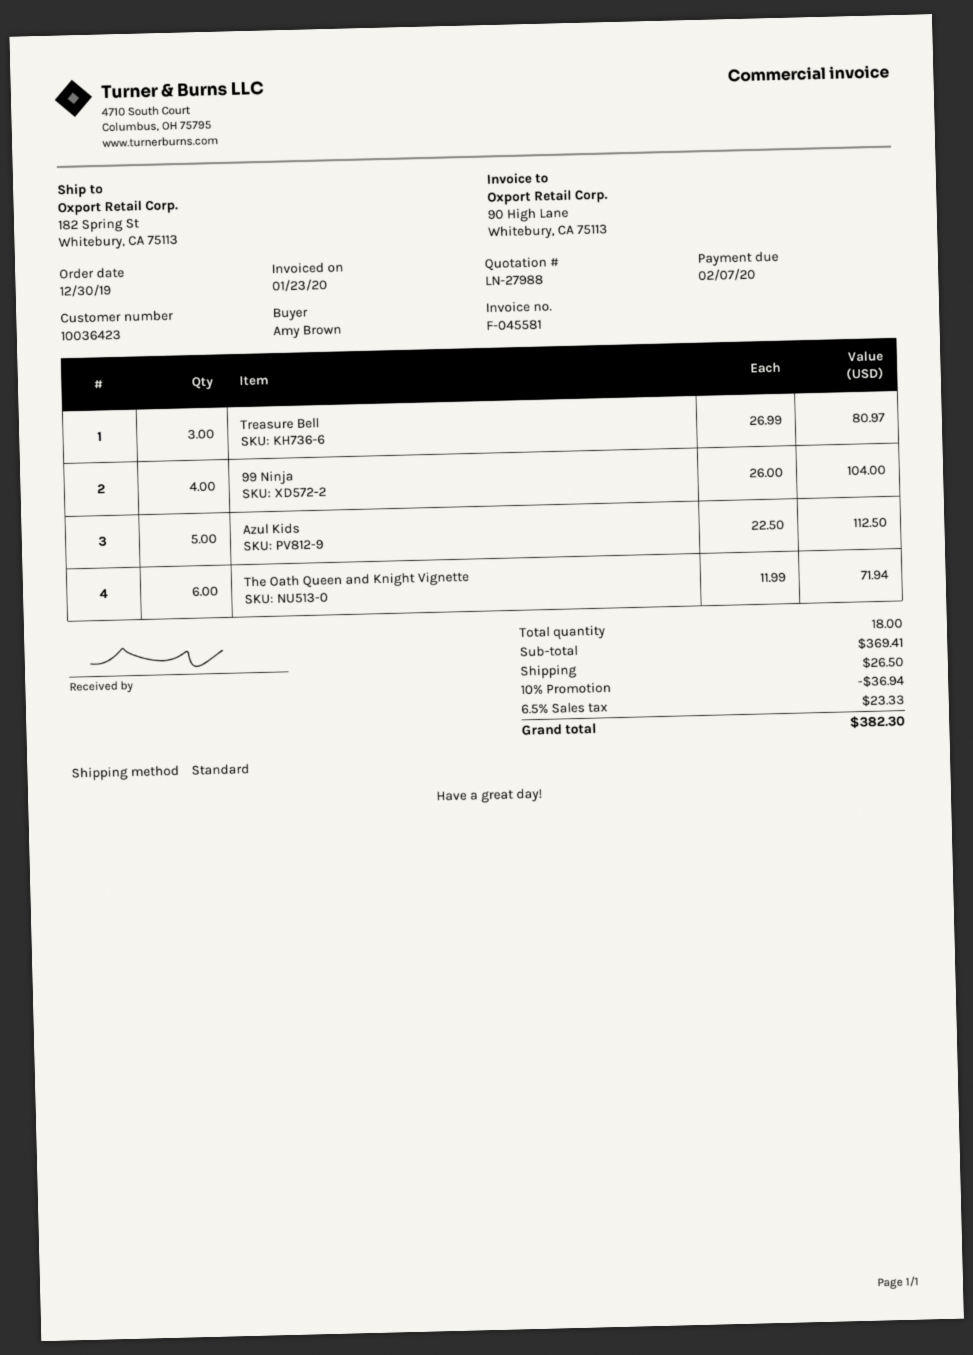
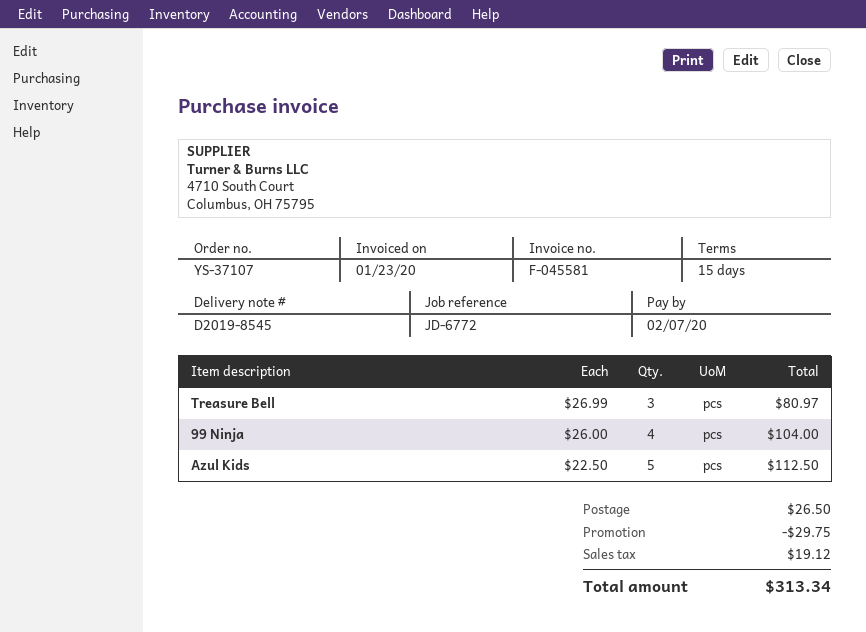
The Oath Queen and Knight Vignette: 6 x 11.99 = 71.94 -> none
discount: 36.94 -> 29.75
tax: 23.33 -> 19.12
total: 382.30 -> 313.34

